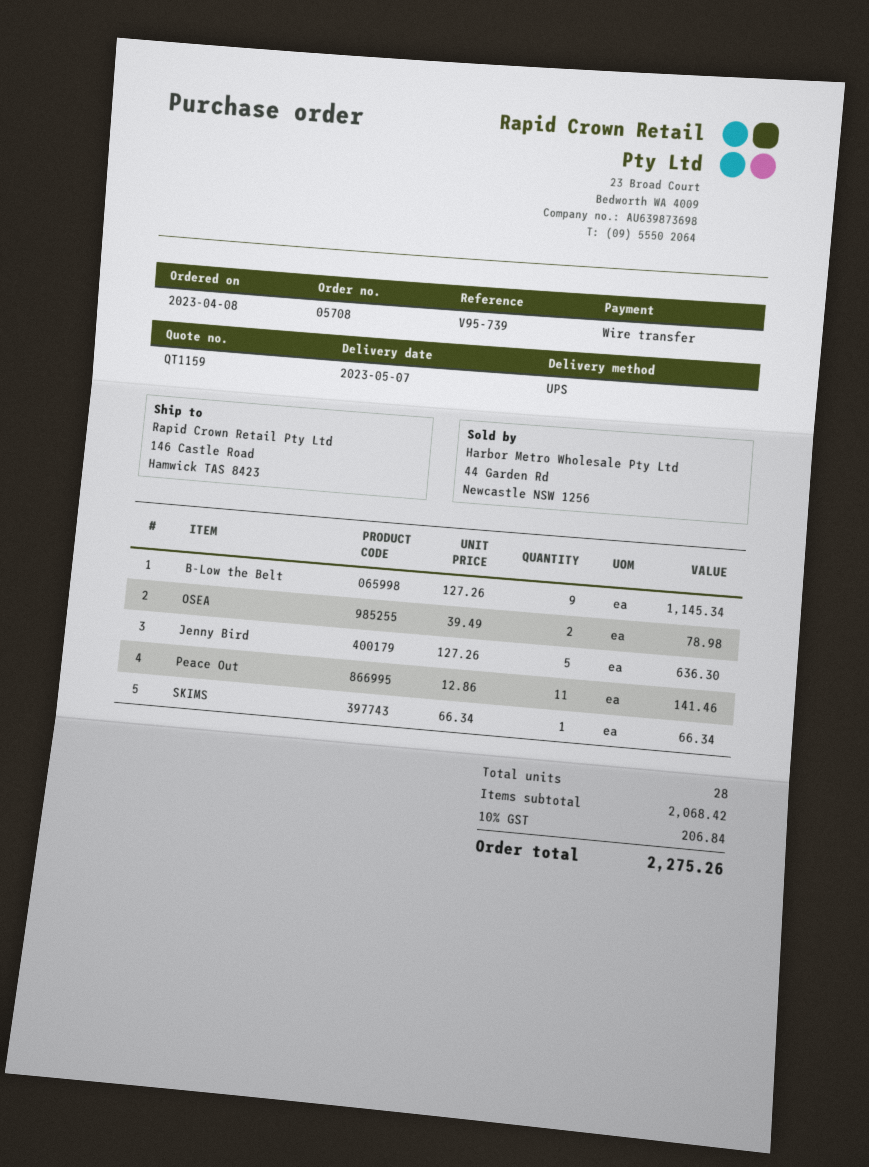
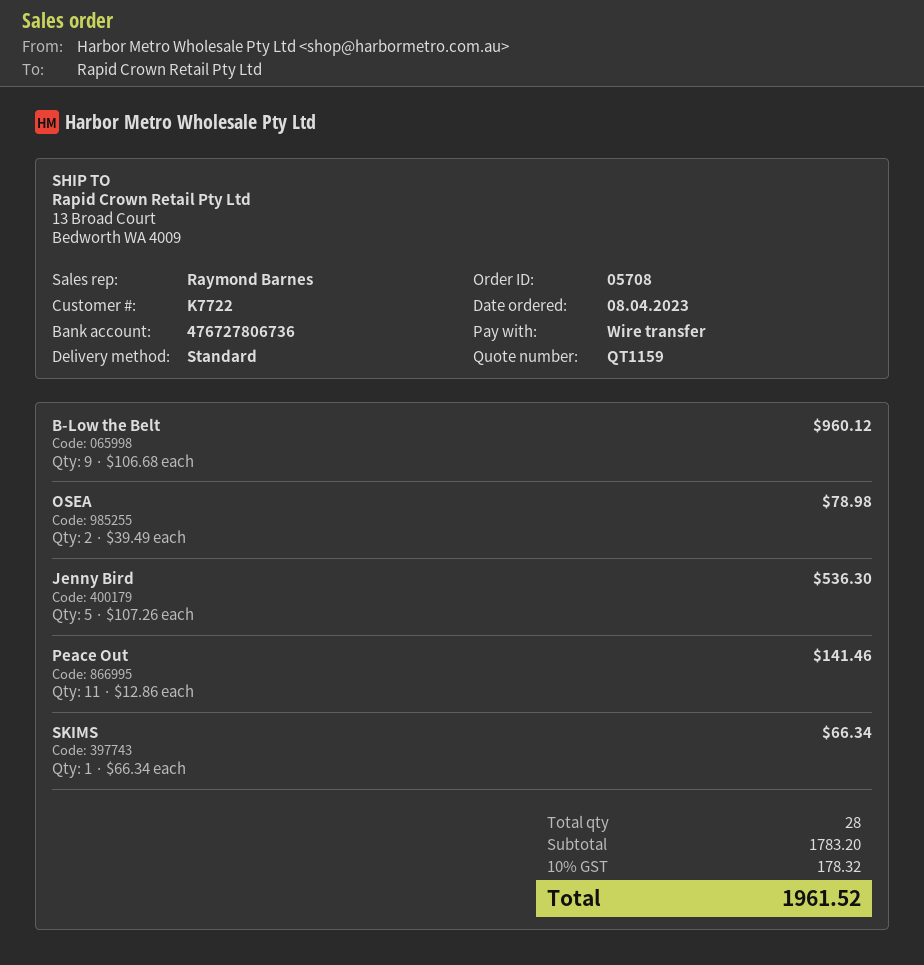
shipping method: UPS -> standard
ship to: 146 Castle Road, Hamwick TAS 8423 -> 13 Broad Court, Bedworth WA 4009
B-Low the Belt: 9 x 127.26 = 1145.34 -> 9 x 106.68 = 960.12
Jenny Bird: 5 x 127.26 = 636.30 -> 5 x 107.26 = 536.30
subtotal: 2068.42 -> 1783.20
tax: 10% = 206.84 -> 10% = 178.32
total: 2275.26 -> 1961.52

